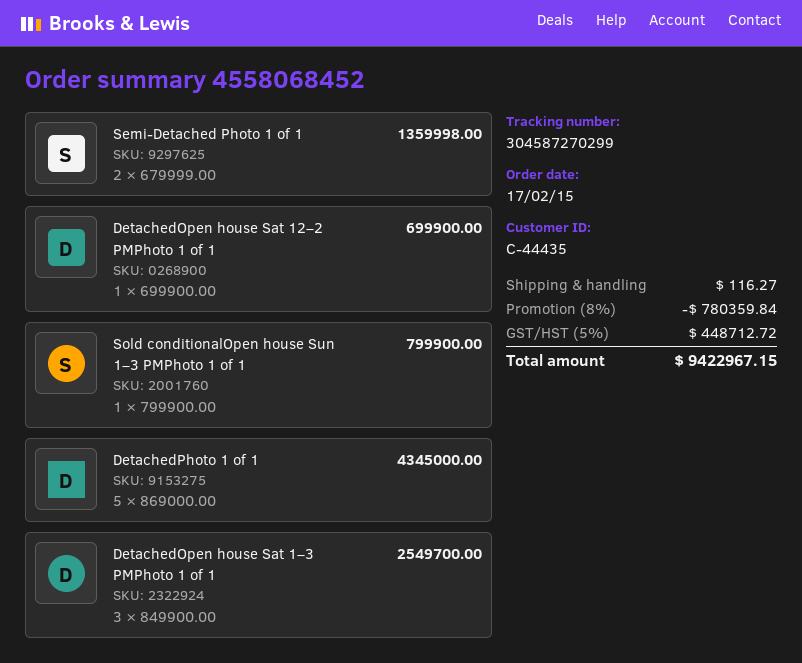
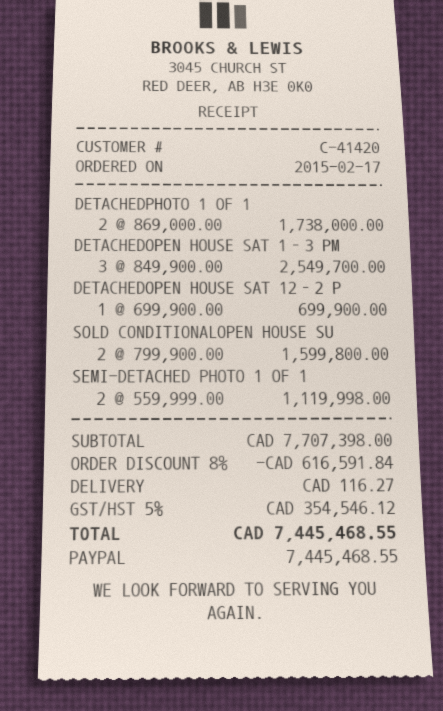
customer number: C-44435 -> C-41420
Semi-Detached Photo 1 of 1: 2 x 679999.00 = 1359998.00 -> 2 x 559999.00 = 1119998.00
Sold conditionalOpen house Sun 1–3 PMPhoto 1 of 1: 1 x 799900.00 = 799900.00 -> 2 x 799900.00 = 1599800.00
DetachedPhoto 1 of 1: 5 x 869000.00 = 4345000.00 -> 2 x 869000.00 = 1738000.00
discount: 8% = 780359.84 -> 8% = 616591.84
tax: 5% = 448712.72 -> 5% = 354546.12
total: 9422967.15 -> 7445468.55

